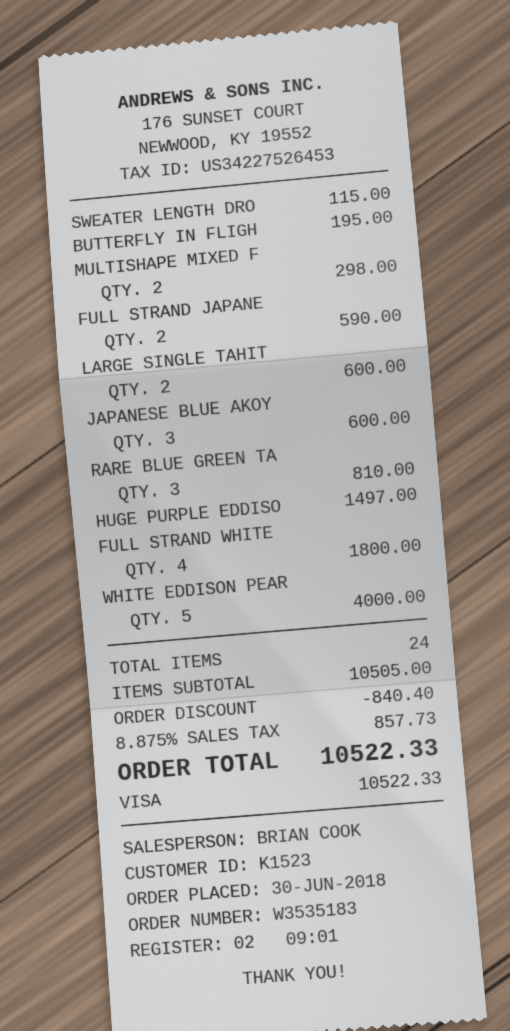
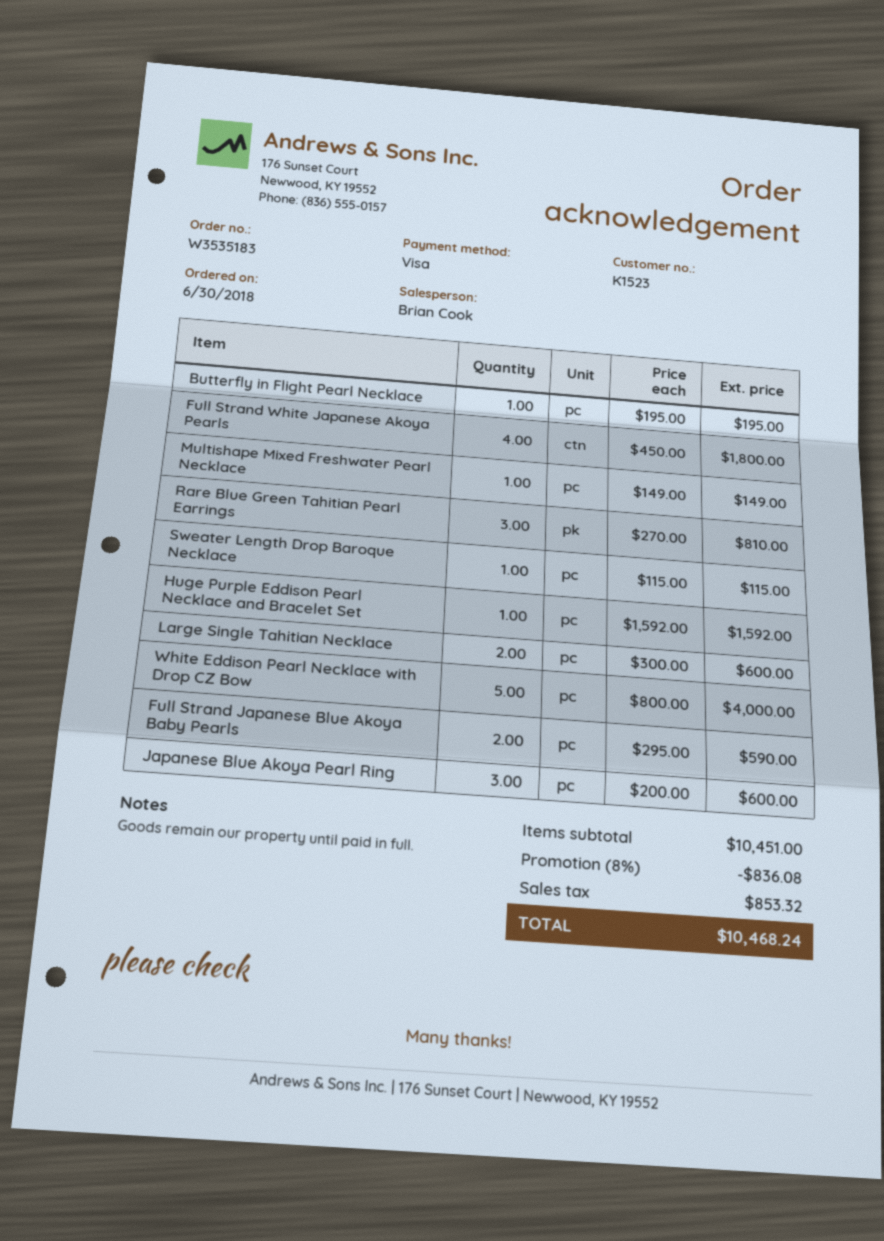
MULTISHAPE MIXED F: 2 for 298.00 -> 1 for 149.00
HUGE PURPLE EDDISO: 1 for 1497.00 -> 1 for 1592.00
subtotal: 10505.00 -> 10451.00
discount: 840.40 -> 836.08
tax: 857.73 -> 853.32
total: 10522.33 -> 10468.24

